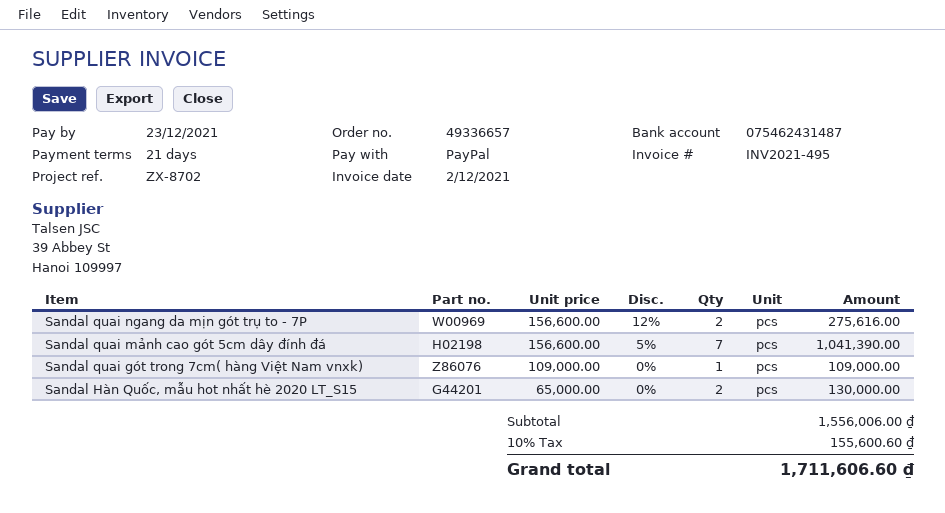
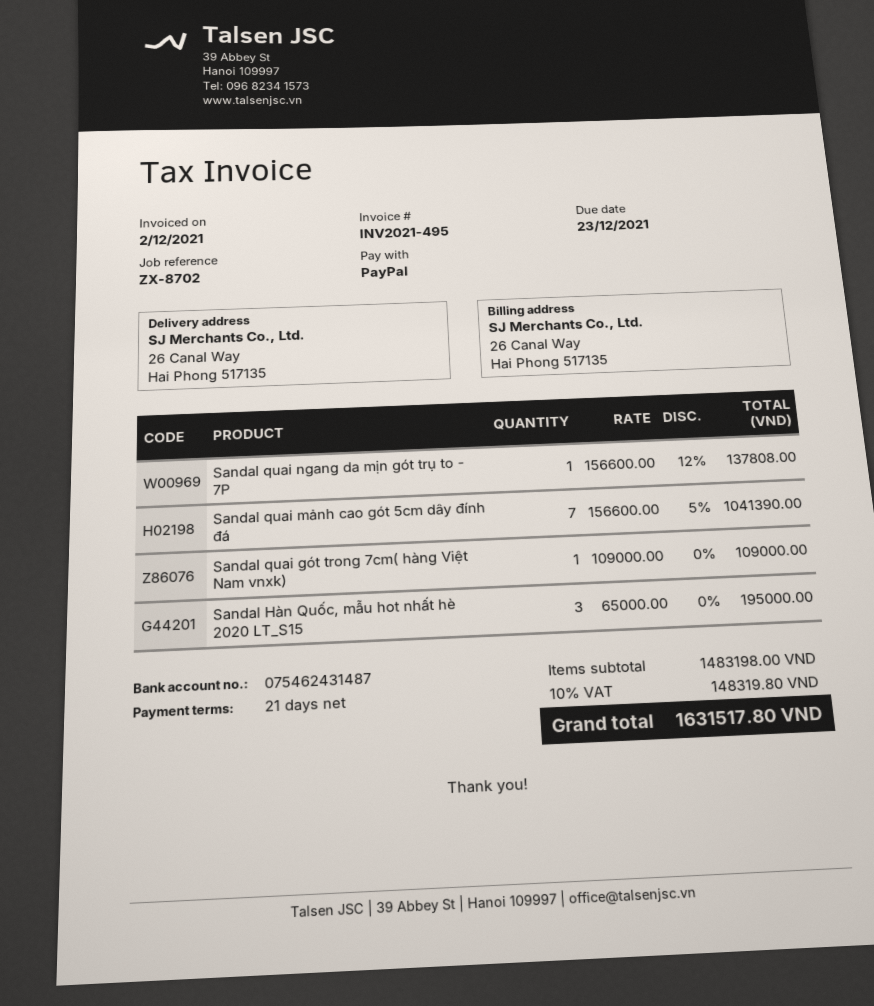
Sandal quai ngang da mịn gót trụ to - 7P: 2 x 156600.00 - 12% = 275616.00 -> 1 x 156600.00 - 12% = 137808.00
Sandal Hàn Quốc, mẫu hot nhất hè 2020 LT_S15: 2 x 65000.00 = 130000.00 -> 3 x 65000.00 = 195000.00
subtotal: 1556006.00 -> 1483198.00
tax: 10% = 155600.60 -> 10% = 148319.80
total: 1711606.60 -> 1631517.80

